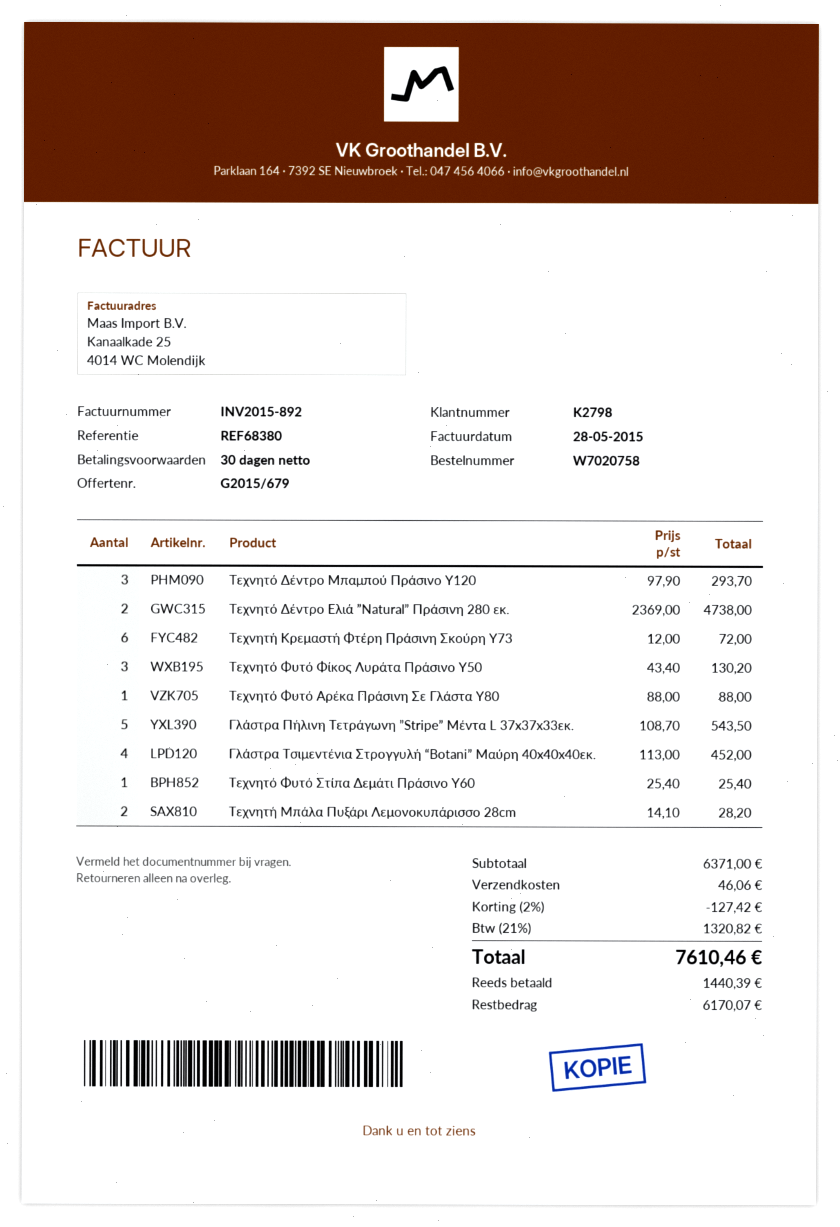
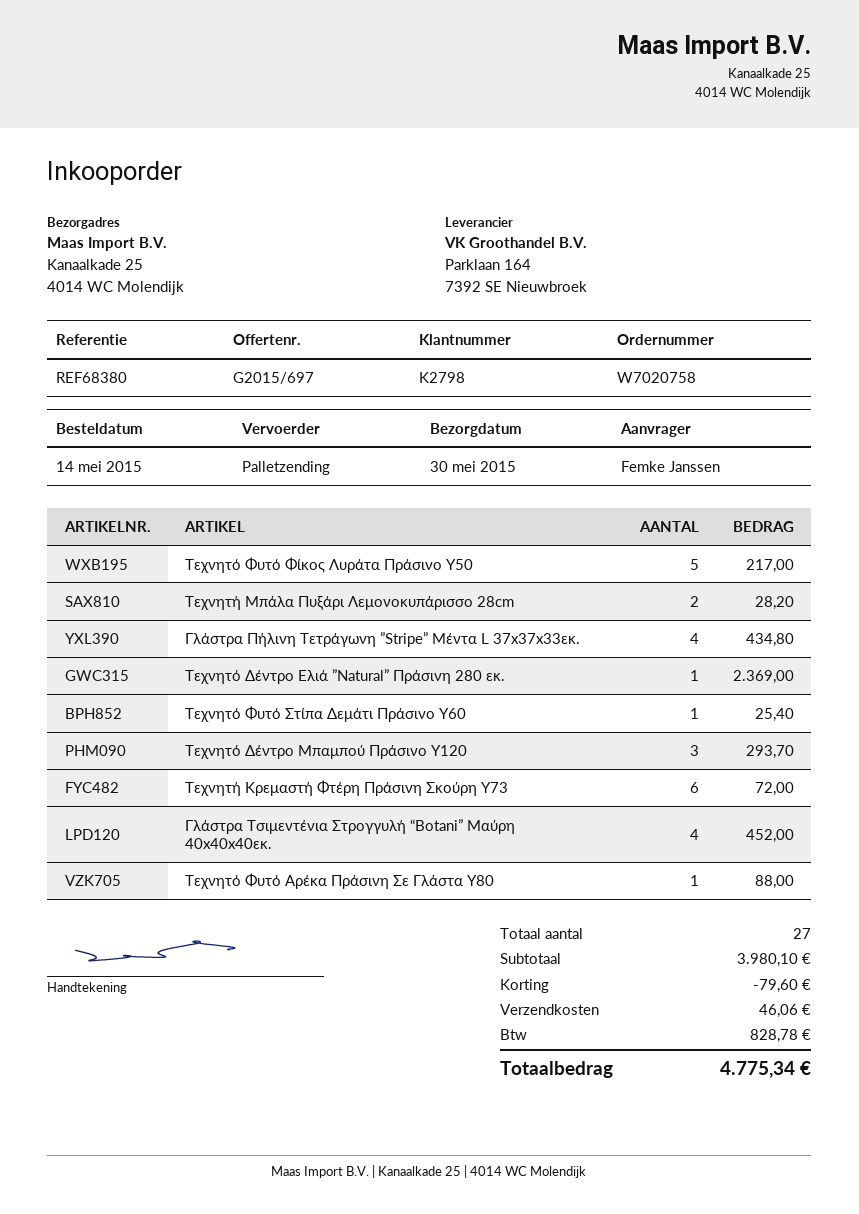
quote number: G2015/679 -> G2015/697
Τεχνητό Δέντρο Ελιά ”Natural” Πράσινη 280 εκ.: 2 for 4738.00 -> 1 for 2369.00
Τεχνητό Φυτό Φίκος Λυράτα Πράσινο Υ50: 3 for 130.20 -> 5 for 217.00
Γλάστρα Πήλινη Τετράγωνη ”Stripe” Μέντα L 37x37x33εκ.: 5 for 543.50 -> 4 for 434.80
subtotal: 6371.00 -> 3980.10
discount: 127.42 -> 79.60
tax: 1320.82 -> 828.78
total: 7610.46 -> 4775.34

